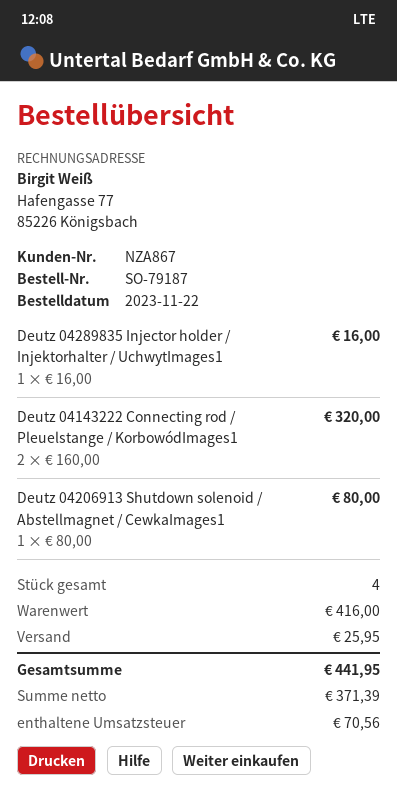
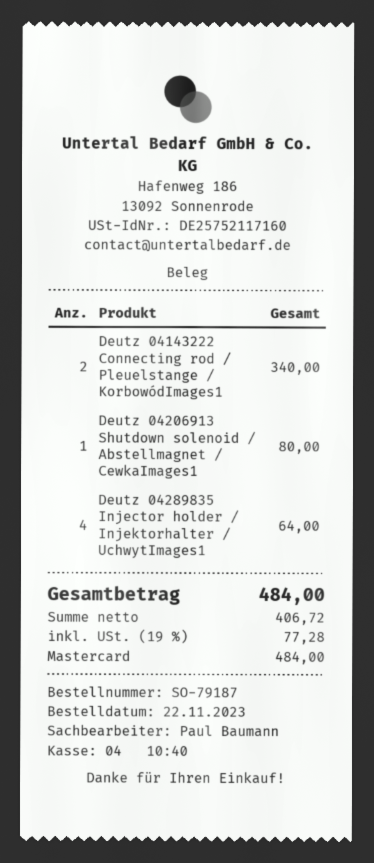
Deutz 04289835 Injector holder / Injektorhalter / UchwytImages1: 1 for 16.00 -> 4 for 64.00
Deutz 04143222 Connecting rod / Pleuelstange / KorbowódImages1: 2 for 320.00 -> 2 for 340.00
shipping: 25.95 -> none
net: 371.39 -> 406.72
tax: 70.56 -> 77.28
total: 441.95 -> 484.00

